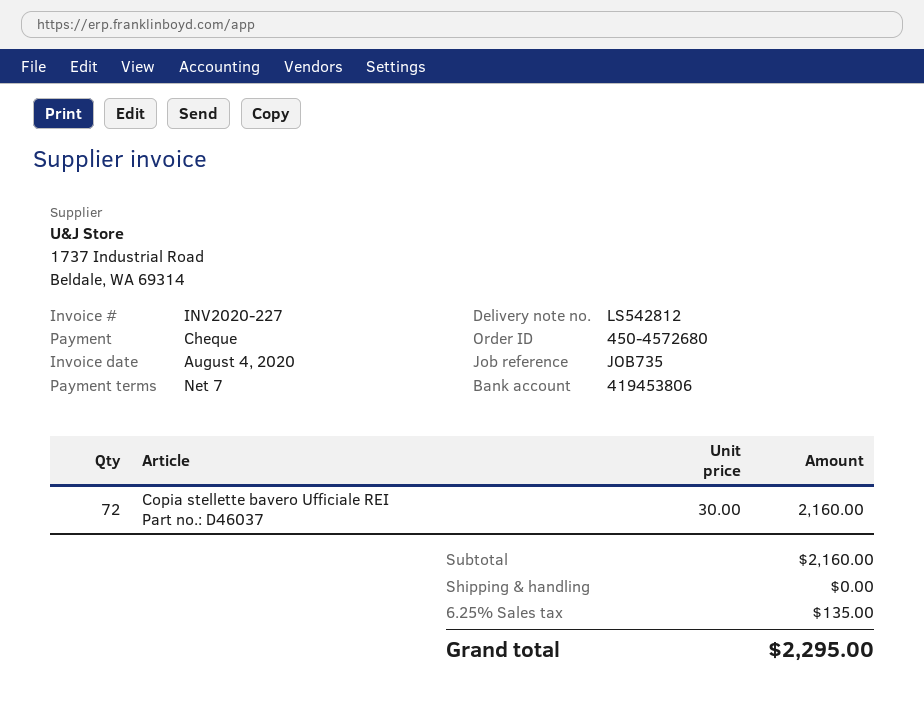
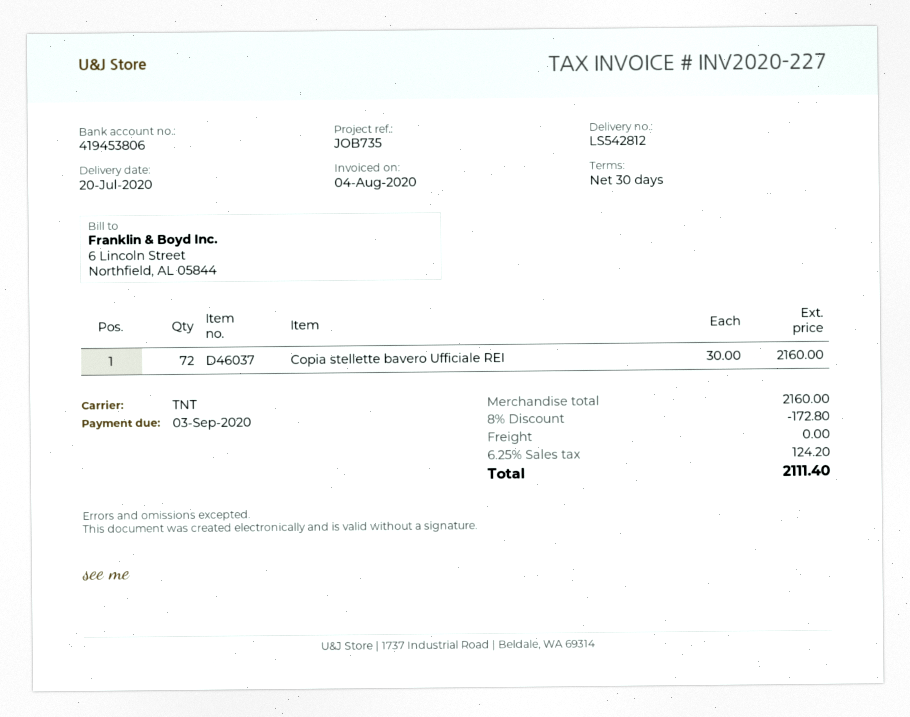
payment terms: 7 days -> 30 days
discount: none -> 8% = 172.80
tax: 6.25% = 135.00 -> 6.25% = 124.20
total: 2295.00 -> 2111.40

